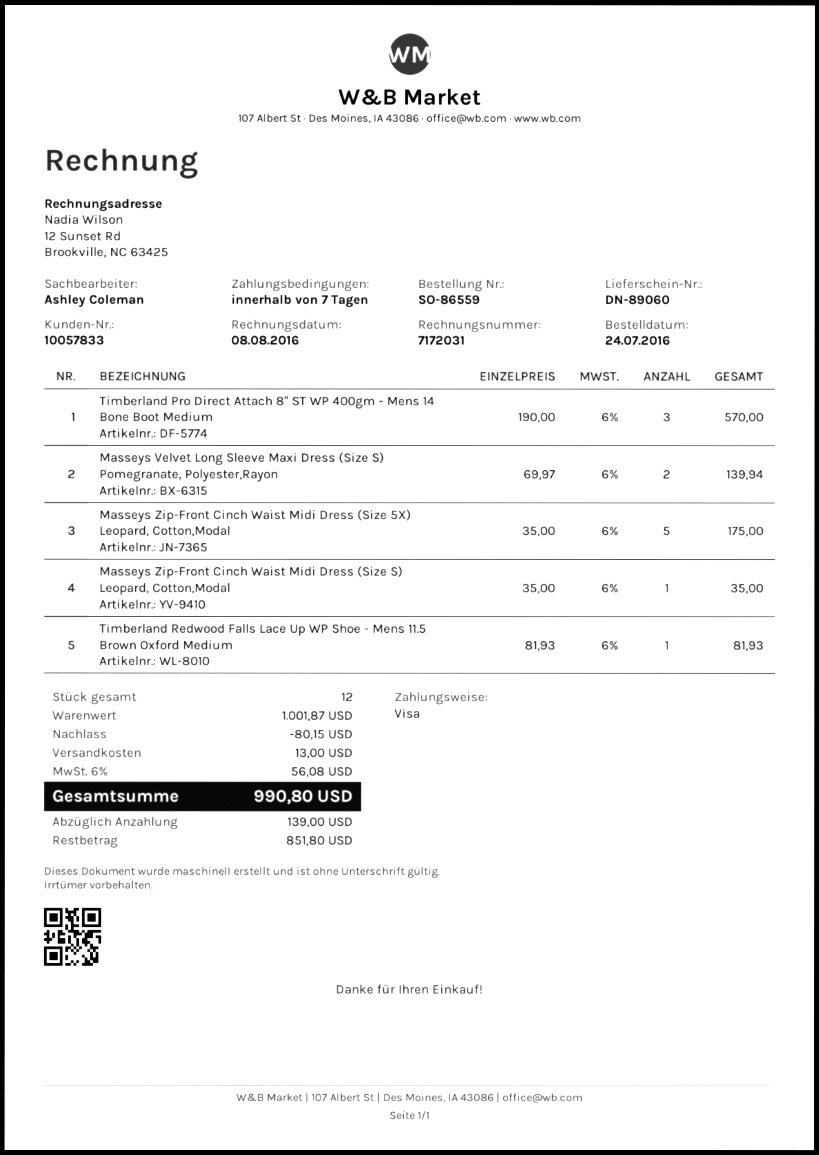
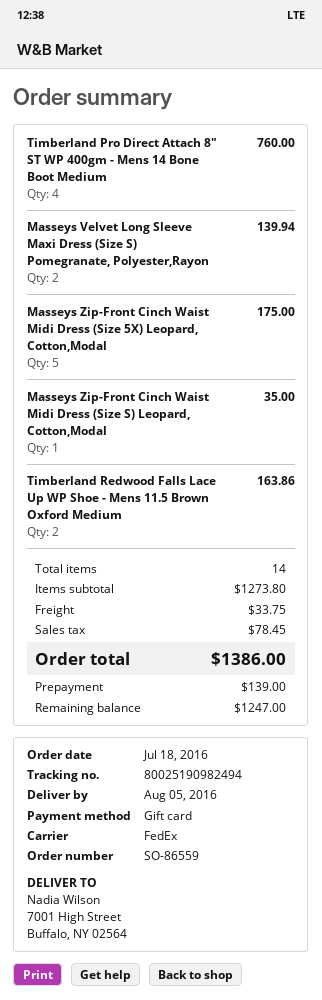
order date: 2016-07-24 -> 2016-07-18
payment method: Visa -> gift card
Timberland Pro Direct Attach 8" ST WP 400gm - Mens 14 Bone Boot Medium: 3 for 570.00 -> 4 for 760.00
Timberland Redwood Falls Lace Up WP Shoe - Mens 11.5 Brown Oxford Medium: 1 for 81.93 -> 2 for 163.86
total quantity: 12 -> 14
subtotal: 1001.87 -> 1273.80
discount: 80.15 -> none
shipping: 13.00 -> 33.75
tax: 56.08 -> 78.45
total: 990.80 -> 1386.00
balance: 851.80 -> 1247.00

